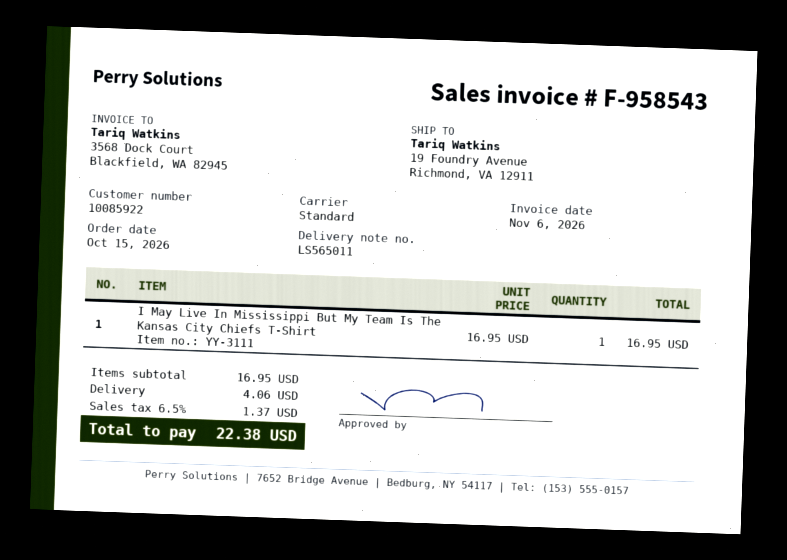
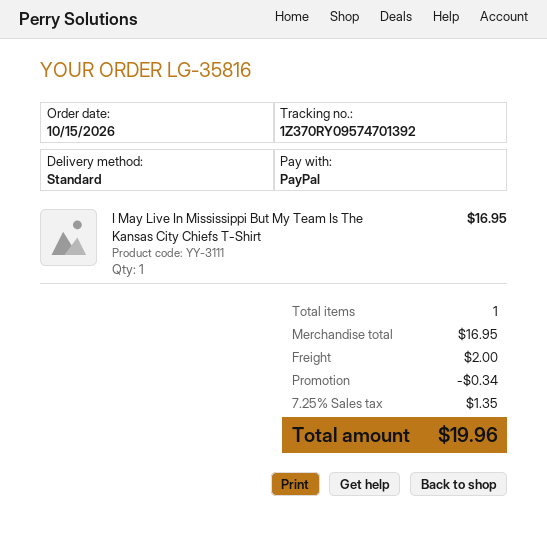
discount: none -> 0.34
shipping: 4.06 -> 2.00
tax: 6.5% = 1.37 -> 7.25% = 1.35
total: 22.38 -> 19.96

